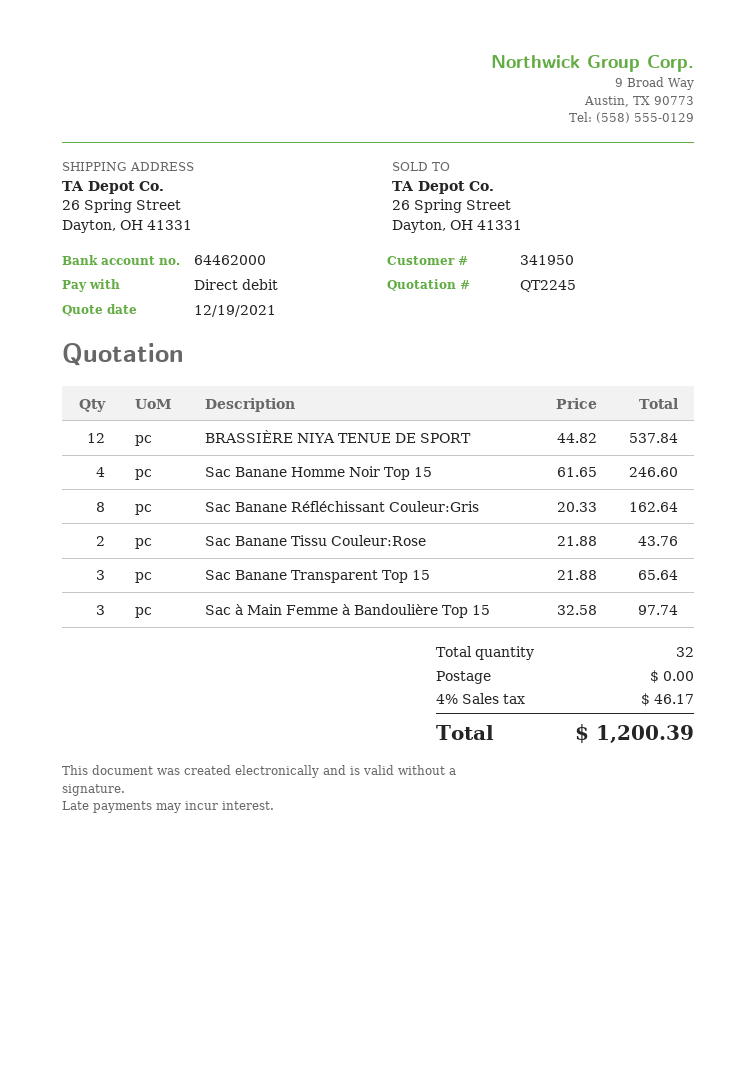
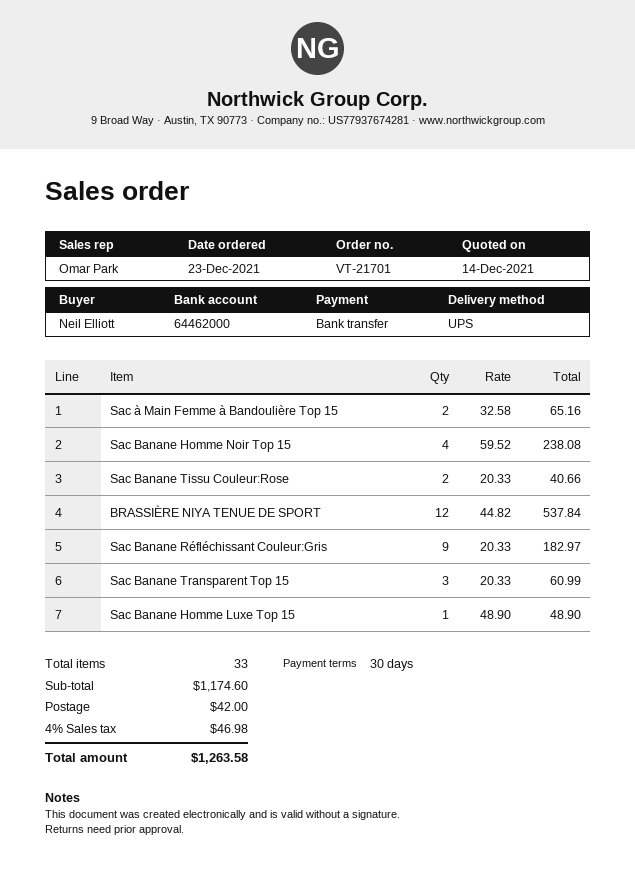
quote date: 2021-12-19 -> 2021-12-14
payment method: direct debit -> bank transfer
Sac Banane Homme Noir Top 15: 4 x 61.65 = 246.60 -> 4 x 59.52 = 238.08
Sac Banane Réfléchissant Couleur:Gris: 8 x 20.33 = 162.64 -> 9 x 20.33 = 182.97
Sac Banane Tissu Couleur:Rose: 2 x 21.88 = 43.76 -> 2 x 20.33 = 40.66
Sac Banane Transparent Top 15: 3 x 21.88 = 65.64 -> 3 x 20.33 = 60.99
Sac à Main Femme à Bandoulière Top 15: 3 x 32.58 = 97.74 -> 2 x 32.58 = 65.16
Sac Banane Homme Luxe Top 15: none -> 1 x 48.90 = 48.90
total quantity: 32 -> 33
shipping: 0.00 -> 42.00
tax: 4% = 46.17 -> 4% = 46.98
total: 1200.39 -> 1263.58

